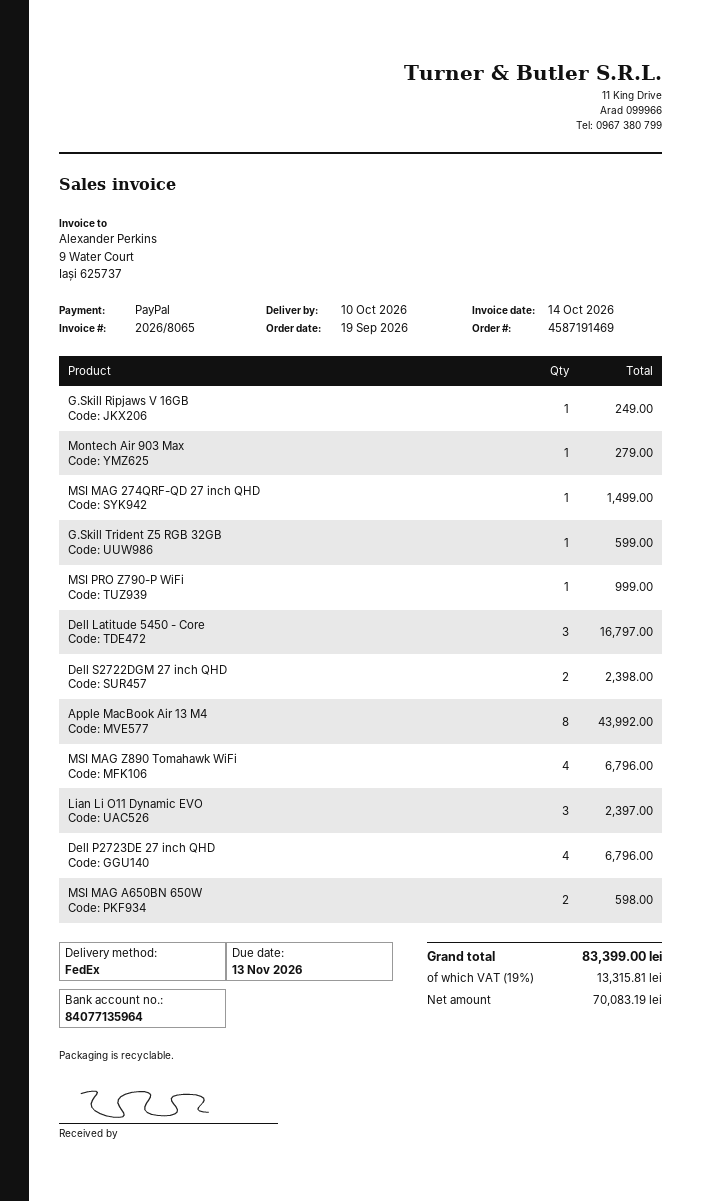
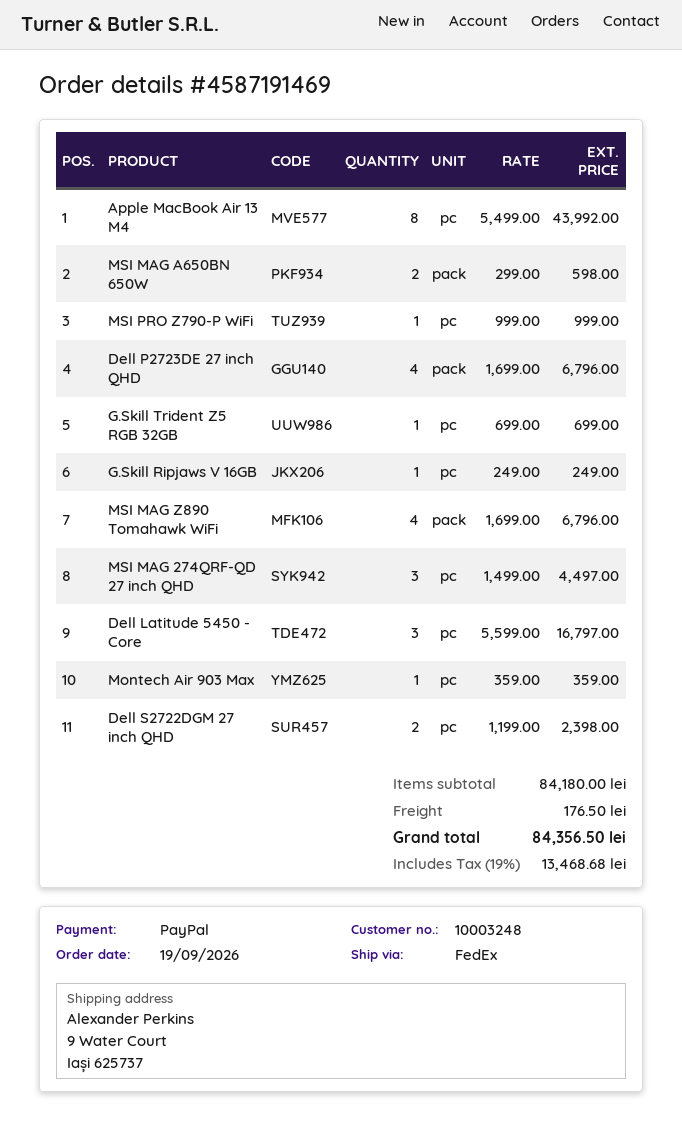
Montech Air 903 Max: 1 for 279.00 -> 1 for 359.00
MSI MAG 274QRF-QD 27 inch QHD: 1 for 1499.00 -> 3 for 4497.00
G.Skill Trident Z5 RGB 32GB: 1 for 599.00 -> 1 for 699.00
Lian Li O11 Dynamic EVO: 3 for 2397.00 -> none
shipping: none -> 176.50
tax: 19% = 13315.81 -> 19% = 13468.68
total: 83399.00 -> 84356.50

